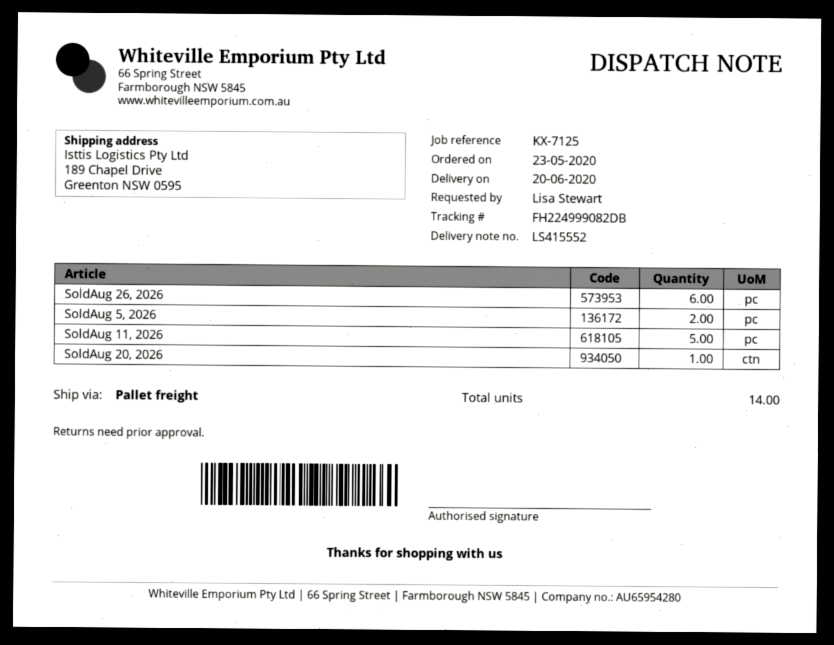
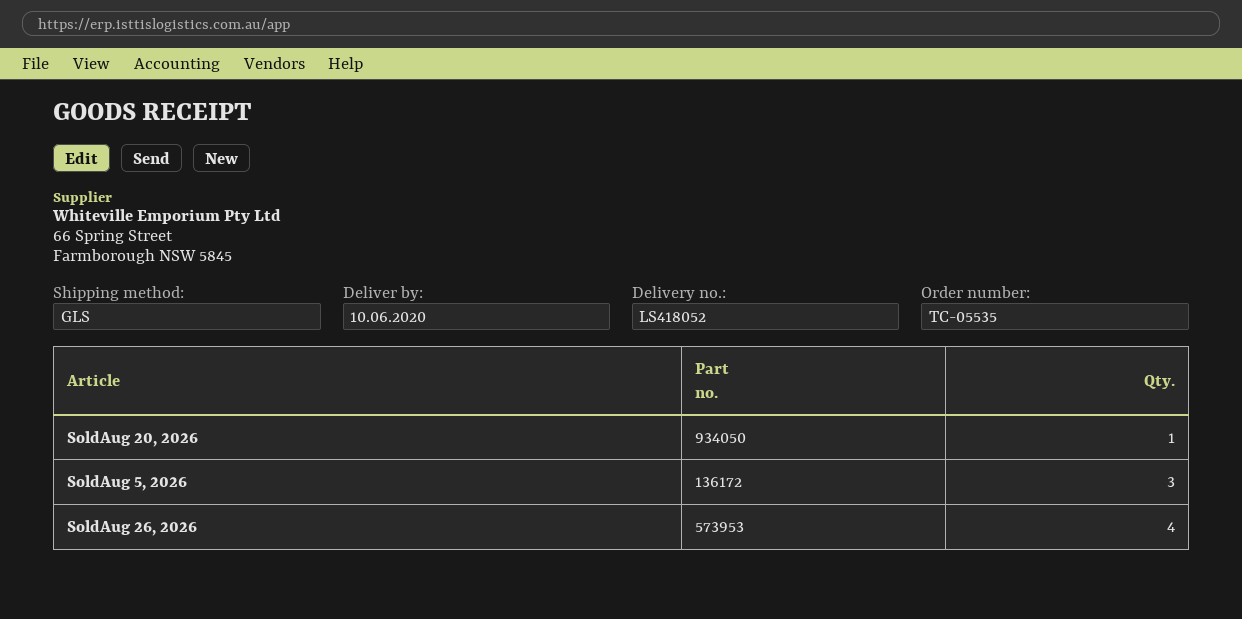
delivery note number: LS415552 -> LS418052
delivery date: 2020-06-20 -> 2020-06-10
shipping method: pallet freight -> GLS
SoldAug 26, 2026: 6 -> 4
SoldAug 5, 2026: 2 -> 3
SoldAug 11, 2026: 5 -> none

